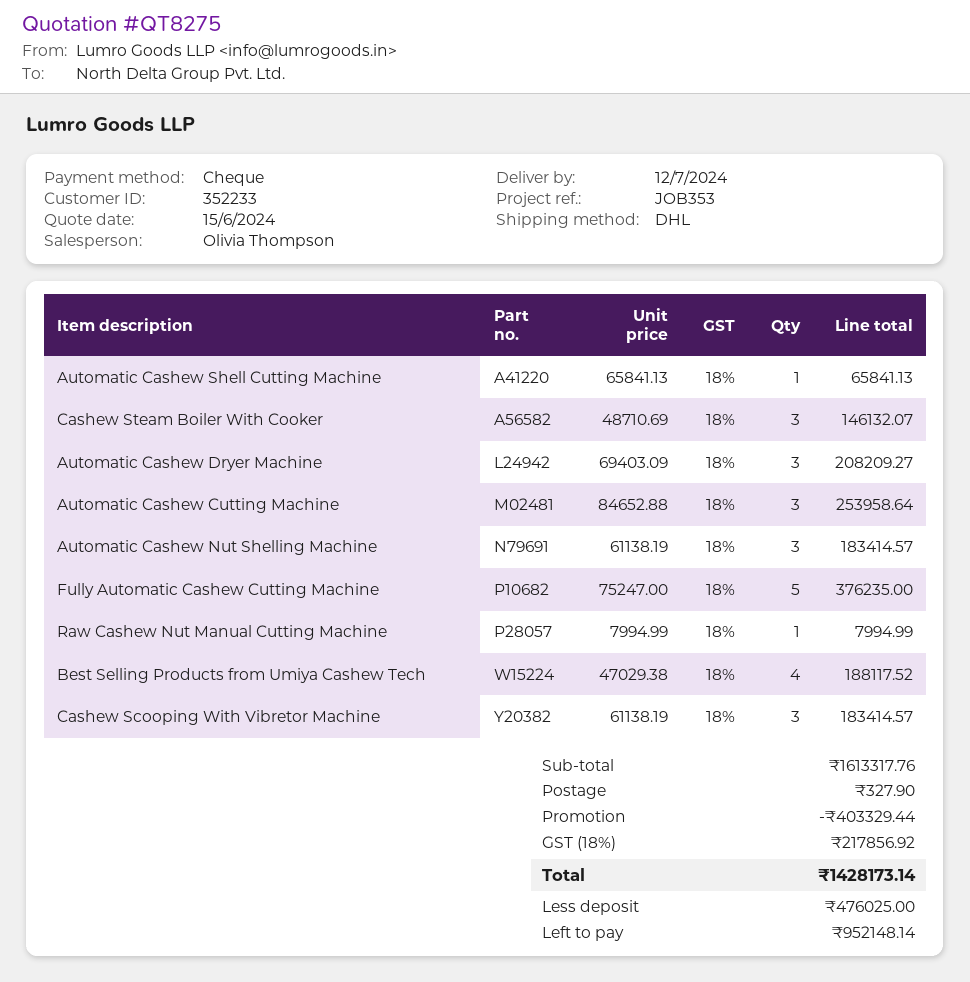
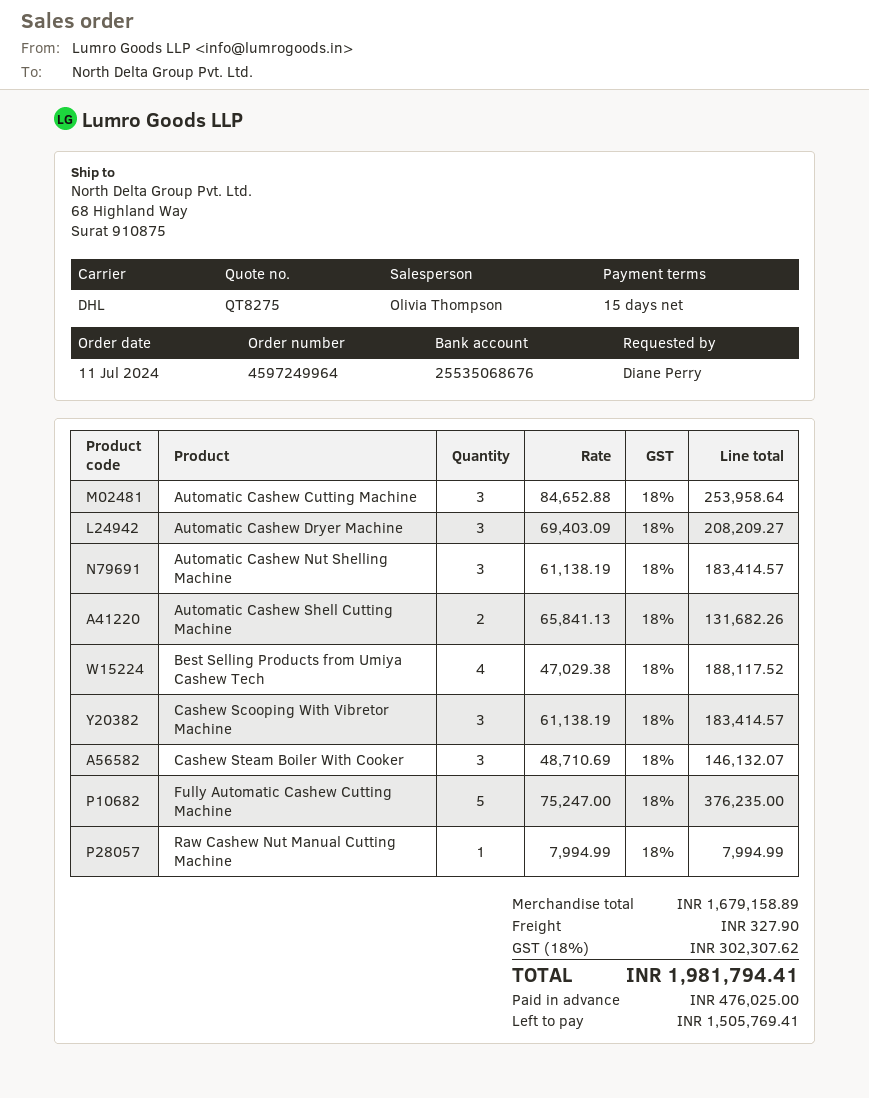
Automatic Cashew Shell Cutting Machine: 1 x 65841.13 = 65841.13 -> 2 x 65841.13 = 131682.26
subtotal: 1613317.76 -> 1679158.89
discount: 403329.44 -> none
tax: 18% = 217856.92 -> 18% = 302307.62
total: 1428173.14 -> 1981794.41
balance: 952148.14 -> 1505769.41

